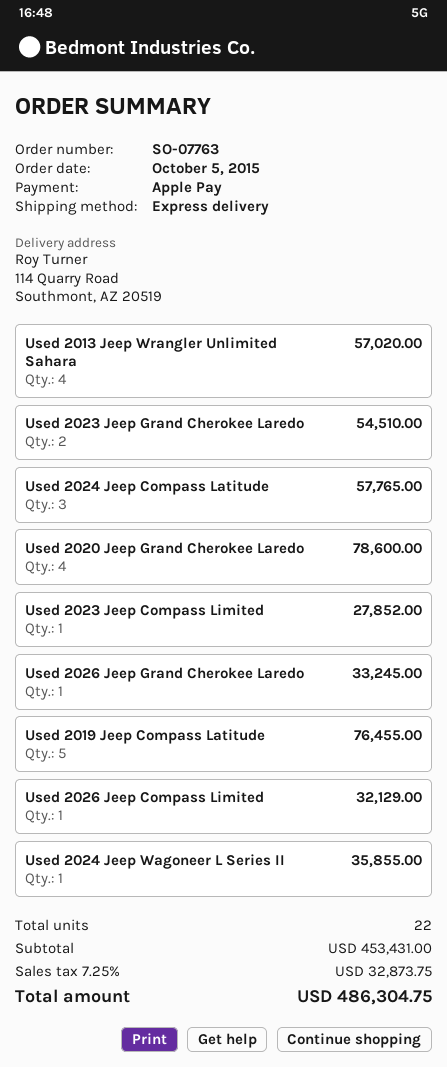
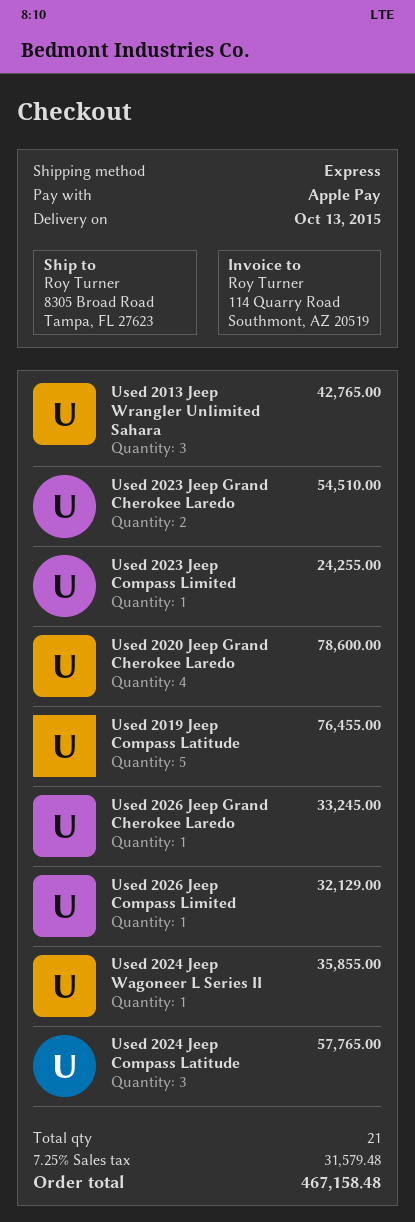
ship to: 114 Quarry Road, Southmont, AZ 20519 -> 8305 Broad Road, Tampa, FL 27623
Used 2013 Jeep Wrangler Unlimited Sahara: 4 for 57020.00 -> 3 for 42765.00
Used 2023 Jeep Compass Limited: 1 for 27852.00 -> 1 for 24255.00
total quantity: 22 -> 21
tax: 7.25% = 32873.75 -> 7.25% = 31579.48
total: 486304.75 -> 467158.48

